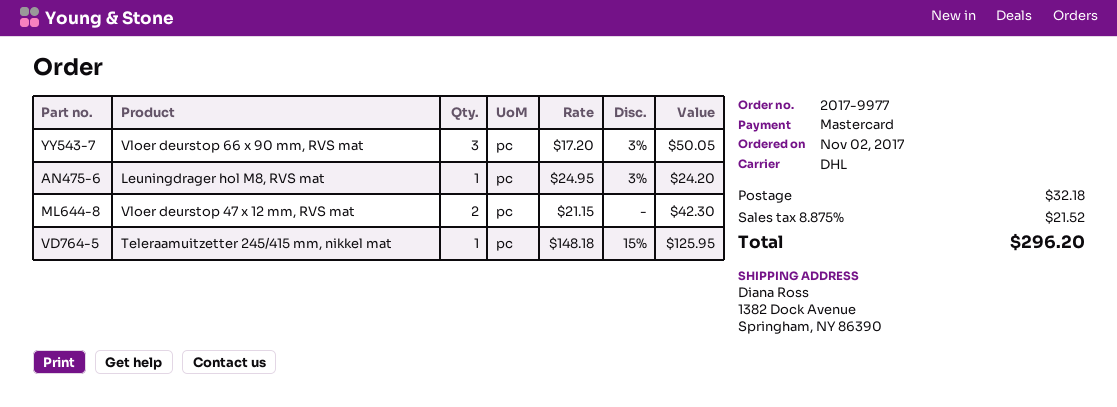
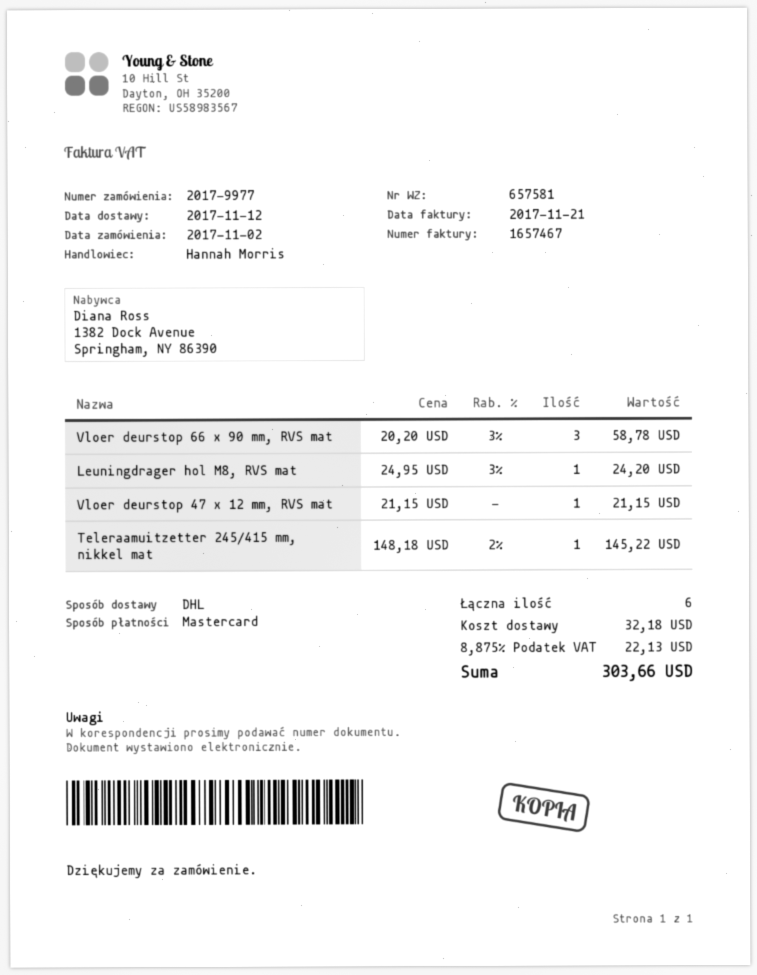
Vloer deurstop 66 x 90 mm, RVS mat: 3 x 17.20 - 3% = 50.05 -> 3 x 20.20 - 3% = 58.78
Vloer deurstop 47 x 12 mm, RVS mat: 2 x 21.15 = 42.30 -> 1 x 21.15 = 21.15
Teleraamuitzetter 245/415 mm, nikkel mat: 1 x 148.18 - 15% = 125.95 -> 1 x 148.18 - 2% = 145.22
tax: 8.875% = 21.52 -> 8.875% = 22.13
total: 296.20 -> 303.66

